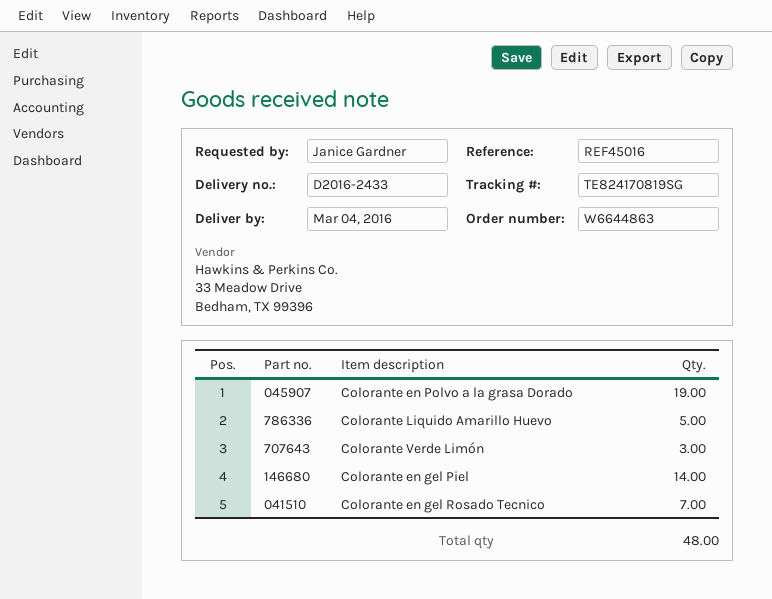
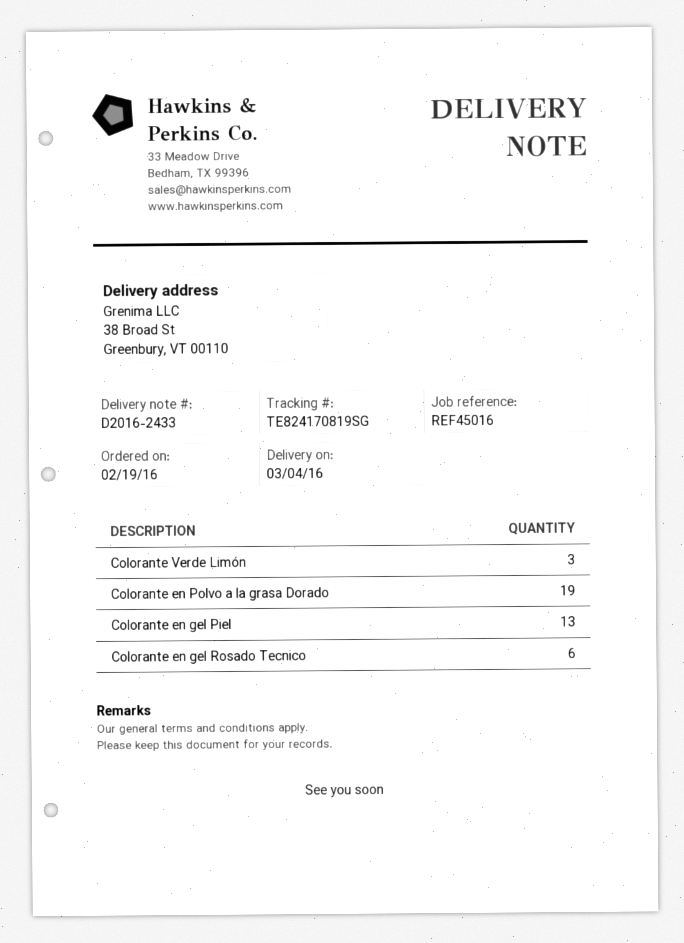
Colorante Liquido Amarillo Huevo: 5 -> none
Colorante en gel Piel: 14 -> 13
Colorante en gel Rosado Tecnico: 7 -> 6

